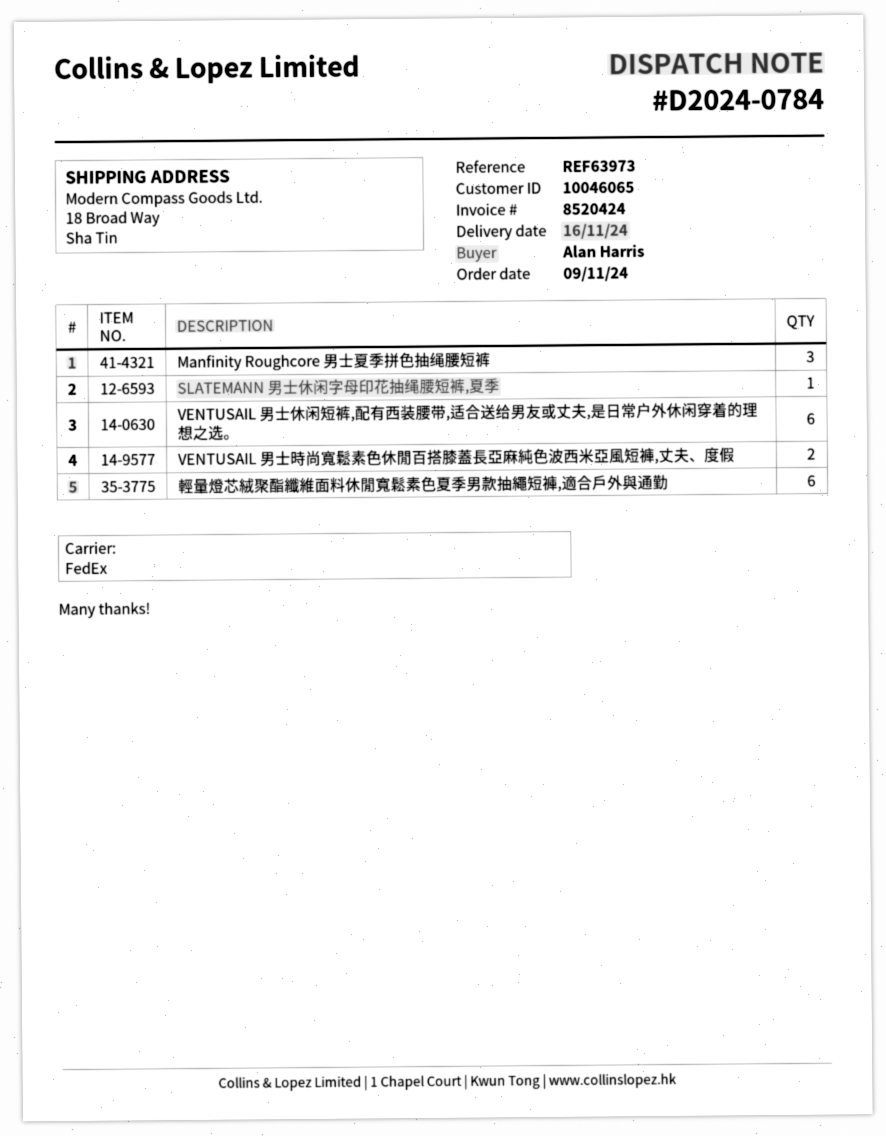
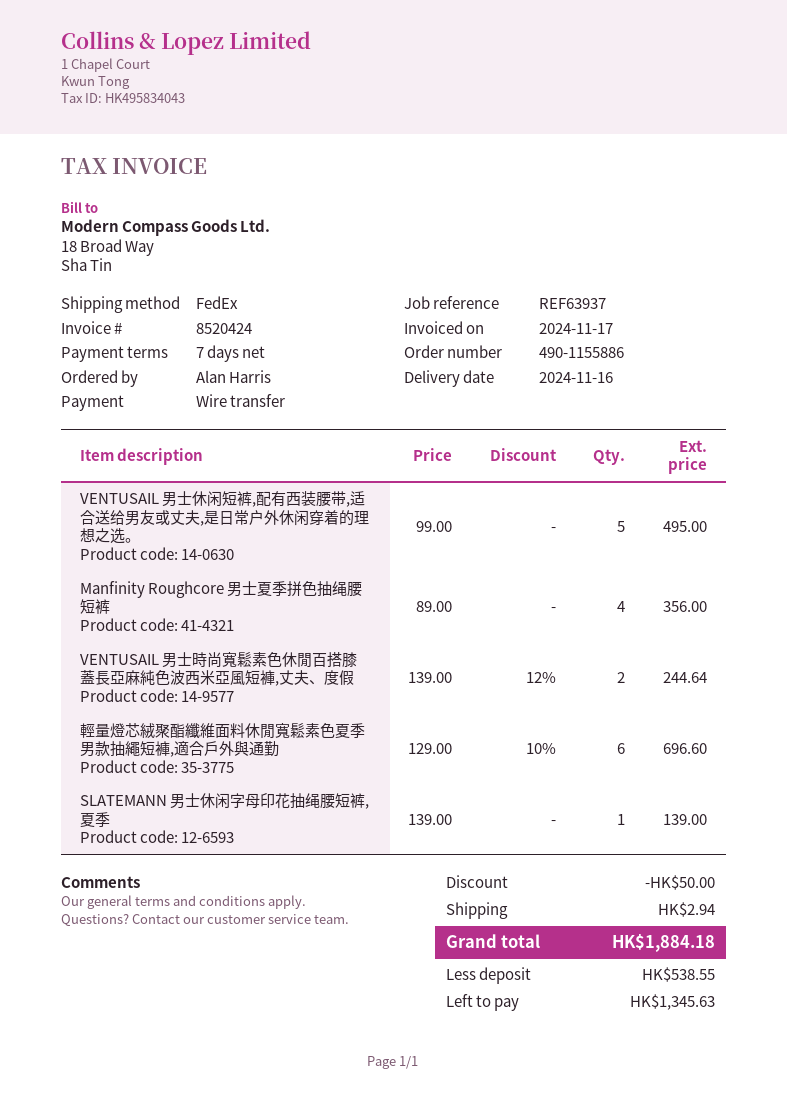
reference: REF63973 -> REF63937
Manfinity Roughcore 男士夏季拼色抽绳腰短裤: 3 -> 4
VENTUSAIL 男士休闲短裤,配有西装腰带,适合送给男友或丈夫,是日常户外休闲穿着的理想之选。: 6 -> 5

